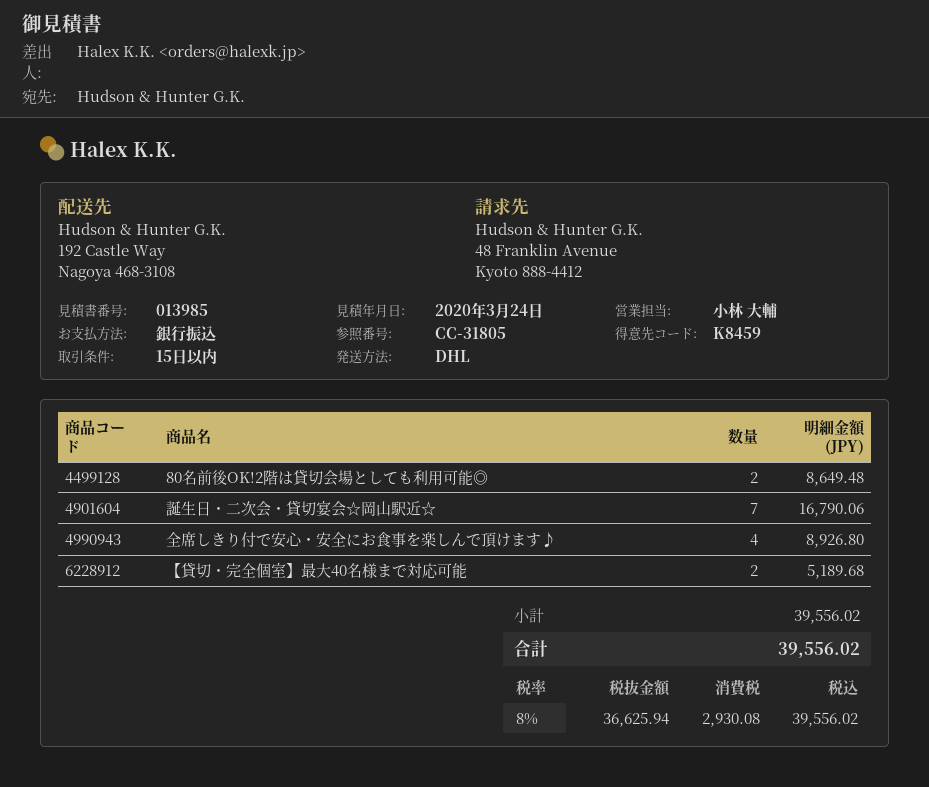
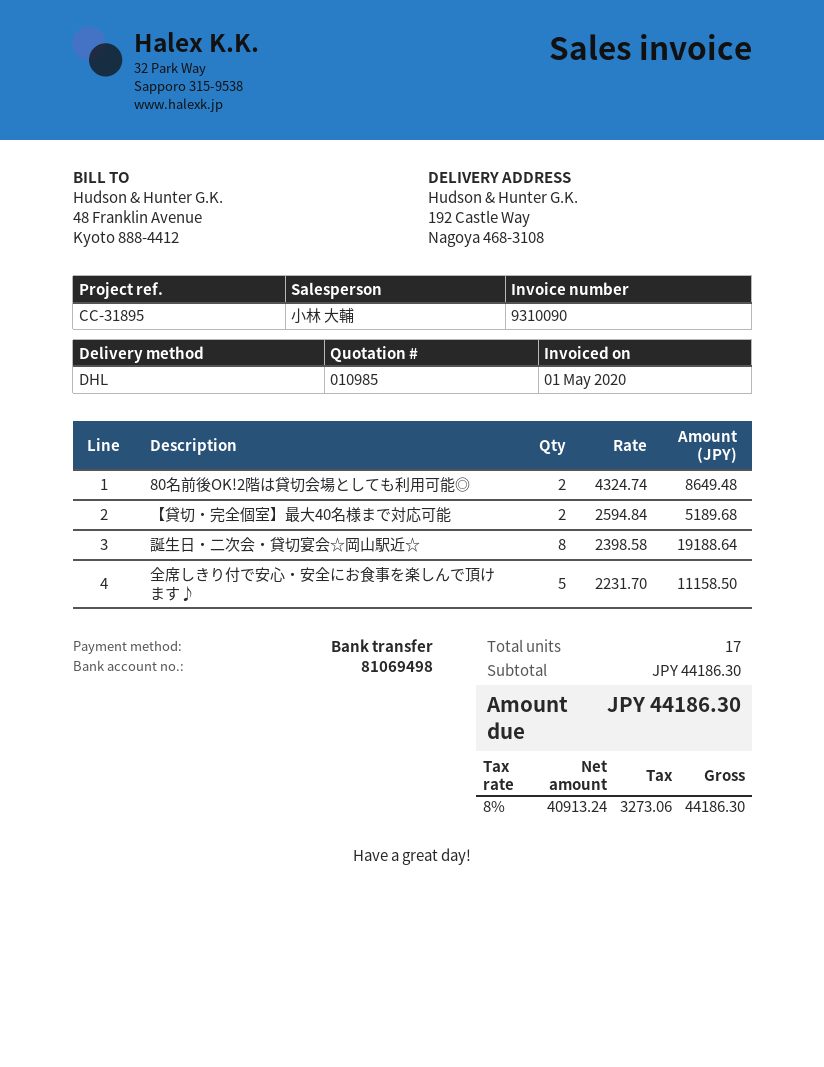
quote number: 013985 -> 010985
reference: CC-31805 -> CC-31895
誕生日・二次会・貸切宴会☆岡山駅近☆: 7 for 16790.06 -> 8 for 19188.64
全席しきり付で安心・安全にお食事を楽しんで頂けます♪: 4 for 8926.80 -> 5 for 11158.50
subtotal: 39556.02 -> 44186.30
net: 36625.94 -> 40913.24
tax: 8% = 2930.08 -> 8% = 3273.06
total: 39556.02 -> 44186.30

